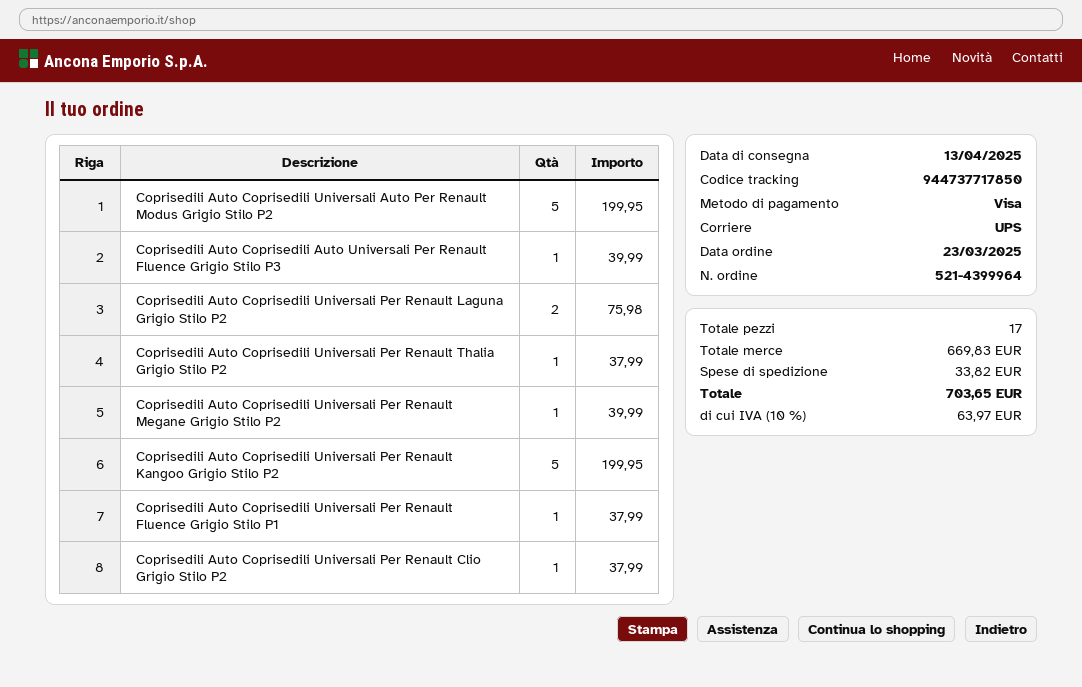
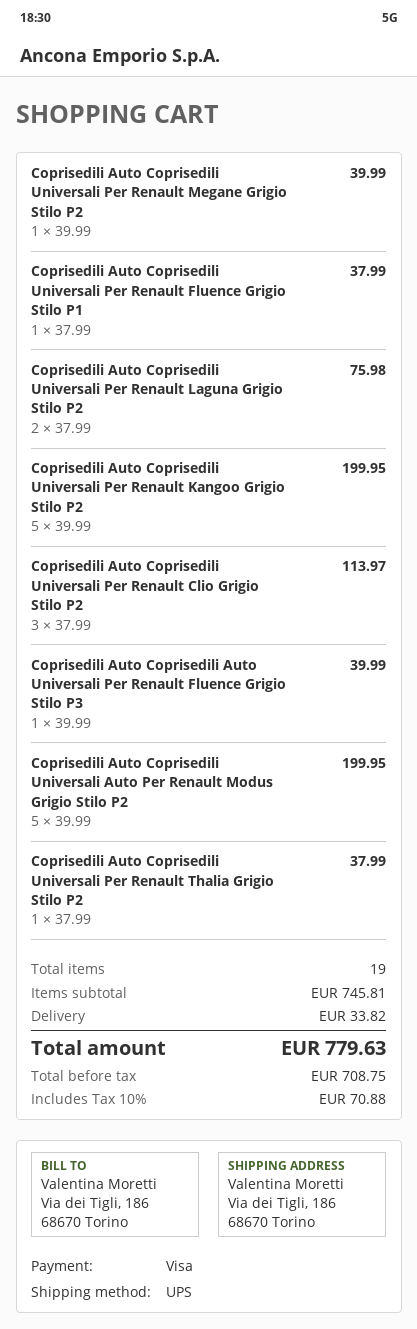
Coprisedili Auto Coprisedili Universali Per Renault Clio Grigio Stilo P2: 1 for 37.99 -> 3 for 113.97
total quantity: 17 -> 19
subtotal: 669.83 -> 745.81
tax: 10% = 63.97 -> 10% = 70.88
total: 703.65 -> 779.63

